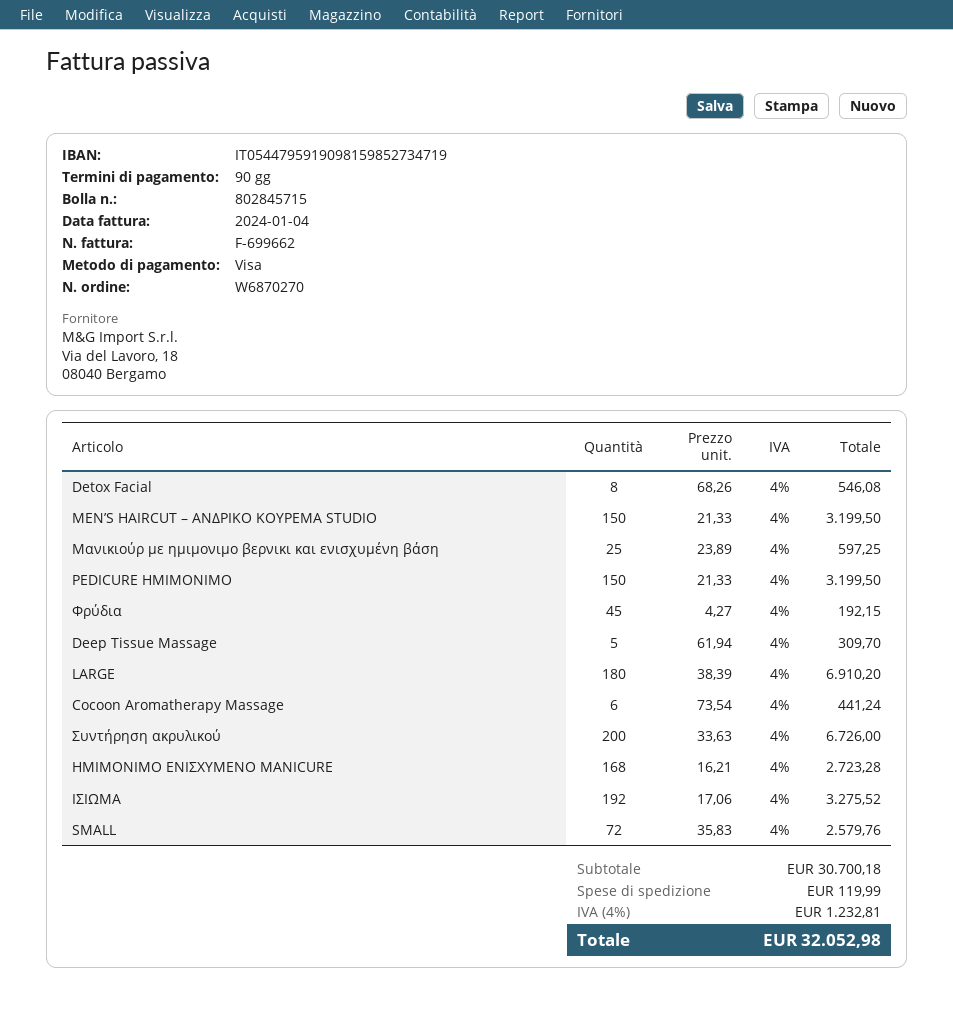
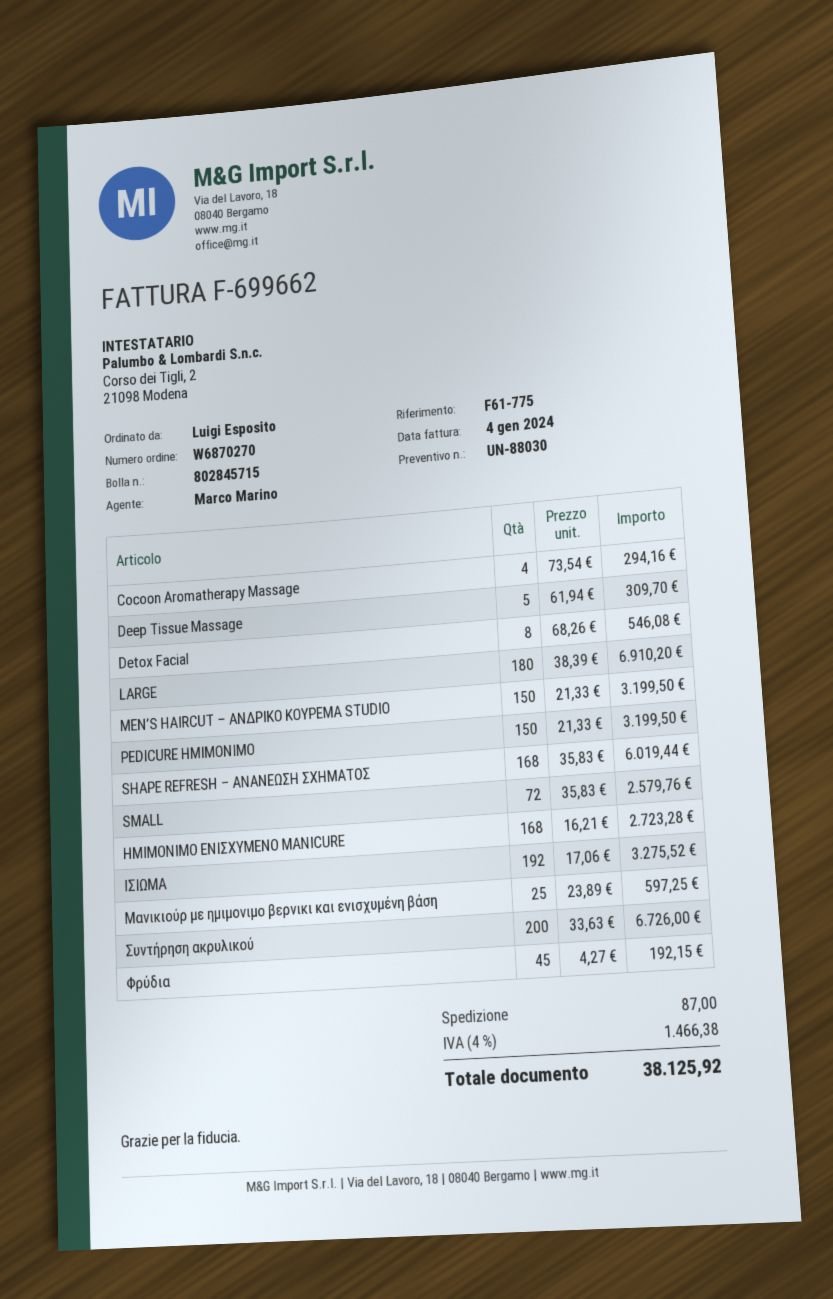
Cocoon Aromatherapy Massage: 6 x 73.54 = 441.24 -> 4 x 73.54 = 294.16
SHAPE REFRESH – ΑΝΑΝΕΩΣΗ ΣΧΗΜΑΤΟΣ: none -> 168 x 35.83 = 6019.44
shipping: 119.99 -> 87.00
tax: 4% = 1232.81 -> 4% = 1466.38
total: 32052.98 -> 38125.92

